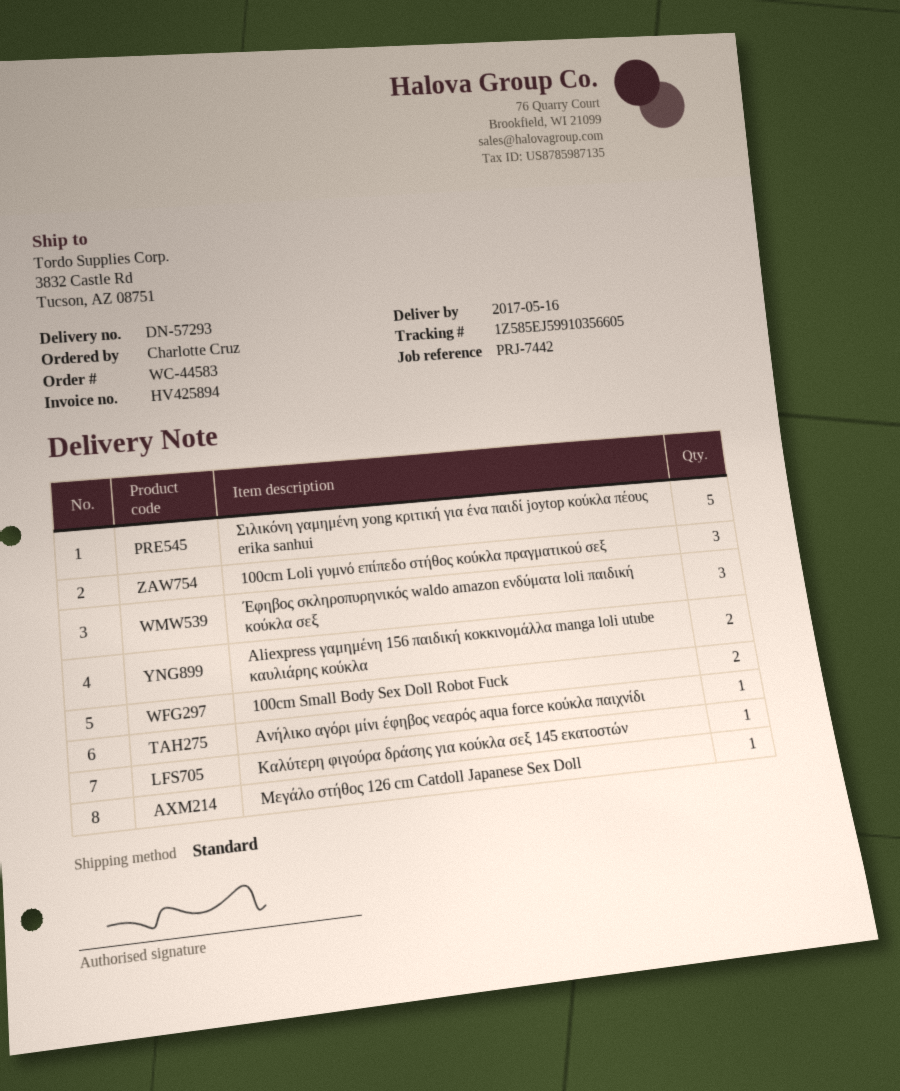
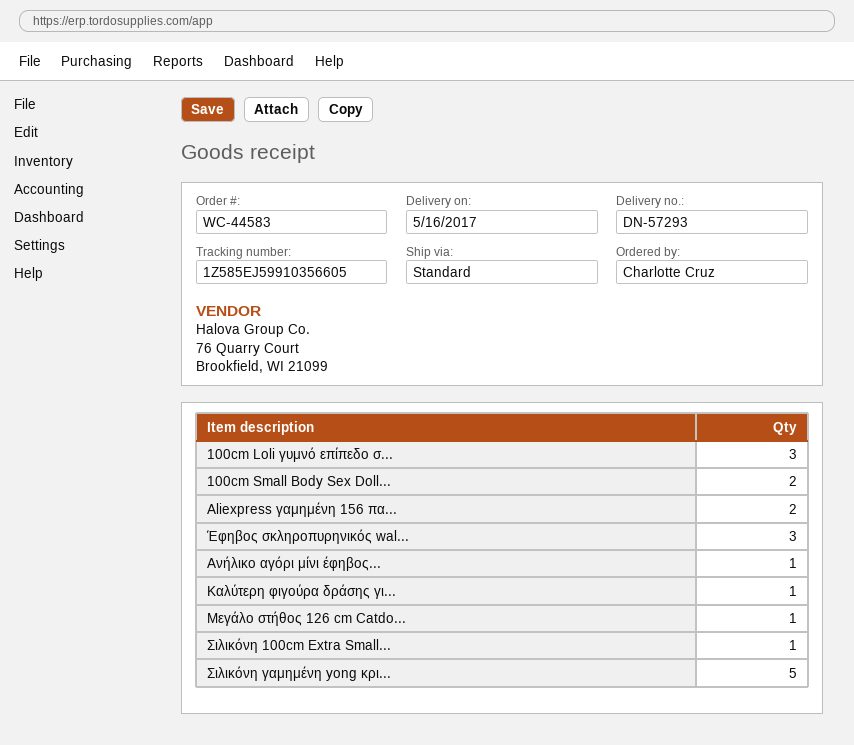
Σιλικόνη 100cm Extra Small...: none -> 1

